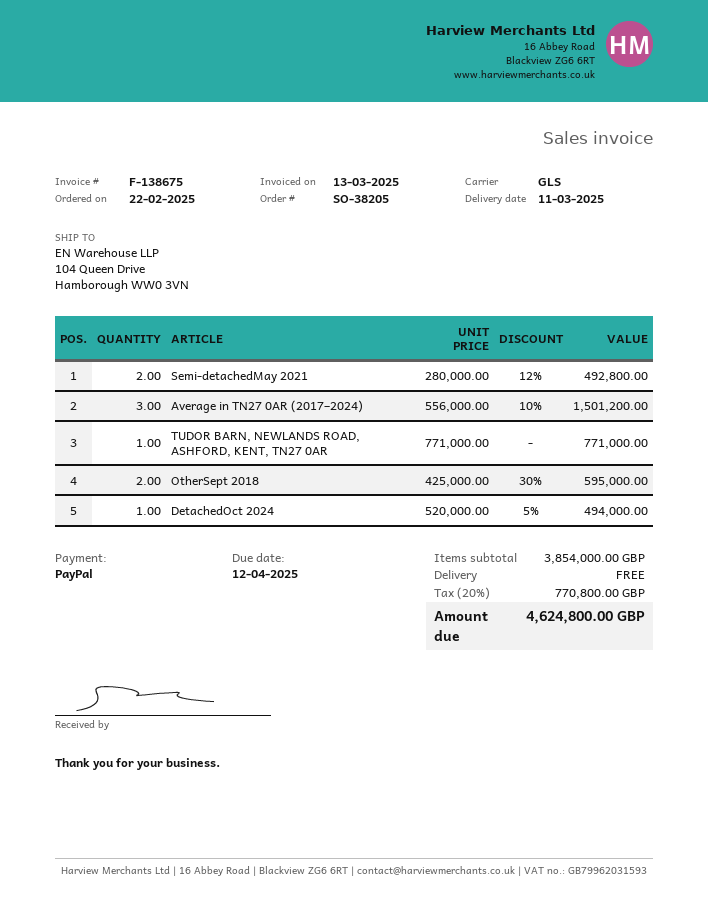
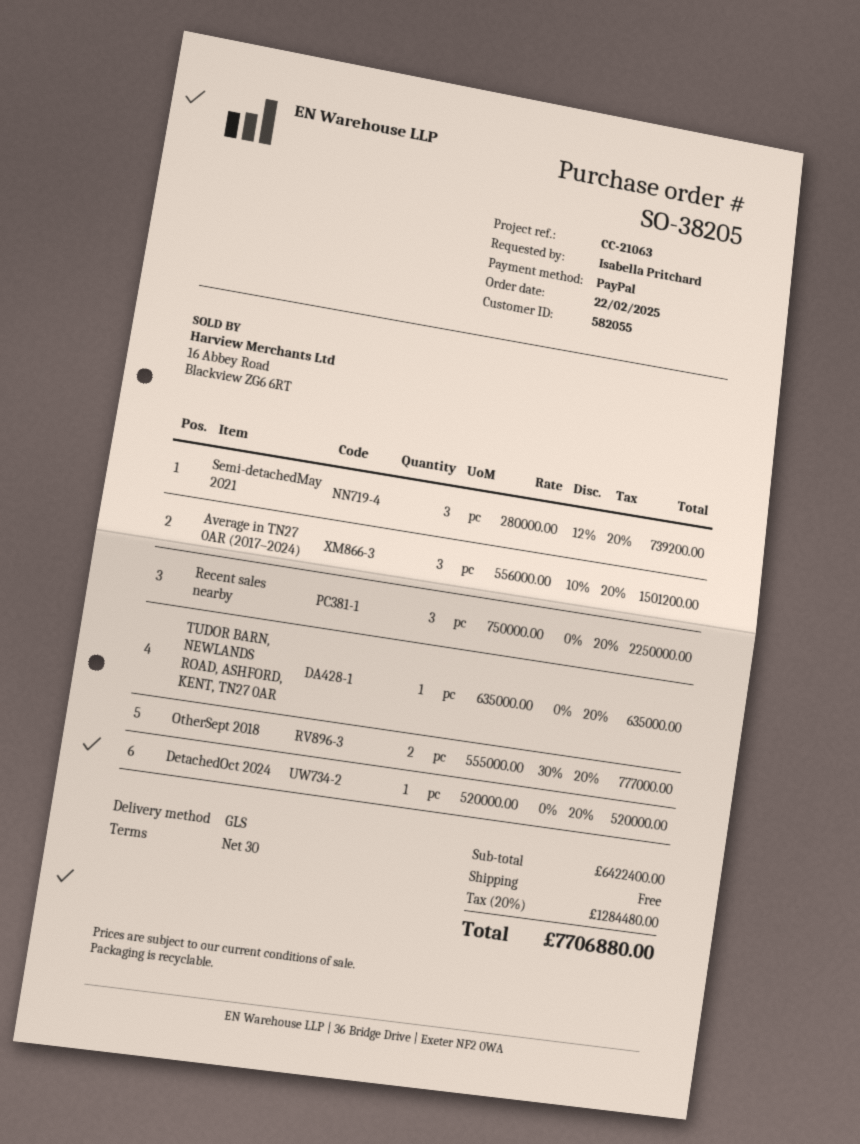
Semi-detachedMay 2021: 2 x 280000.00 - 12% = 492800.00 -> 3 x 280000.00 - 12% = 739200.00
TUDOR BARN, NEWLANDS ROAD, ASHFORD, KENT, TN27 0AR: 1 x 771000.00 = 771000.00 -> 1 x 635000.00 = 635000.00
OtherSept 2018: 2 x 425000.00 - 30% = 595000.00 -> 2 x 555000.00 - 30% = 777000.00
DetachedOct 2024: 1 x 520000.00 - 5% = 494000.00 -> 1 x 520000.00 = 520000.00
Recent sales nearby: none -> 3 x 750000.00 = 2250000.00
subtotal: 3854000.00 -> 6422400.00
tax: 20% = 770800.00 -> 20% = 1284480.00
total: 4624800.00 -> 7706880.00

